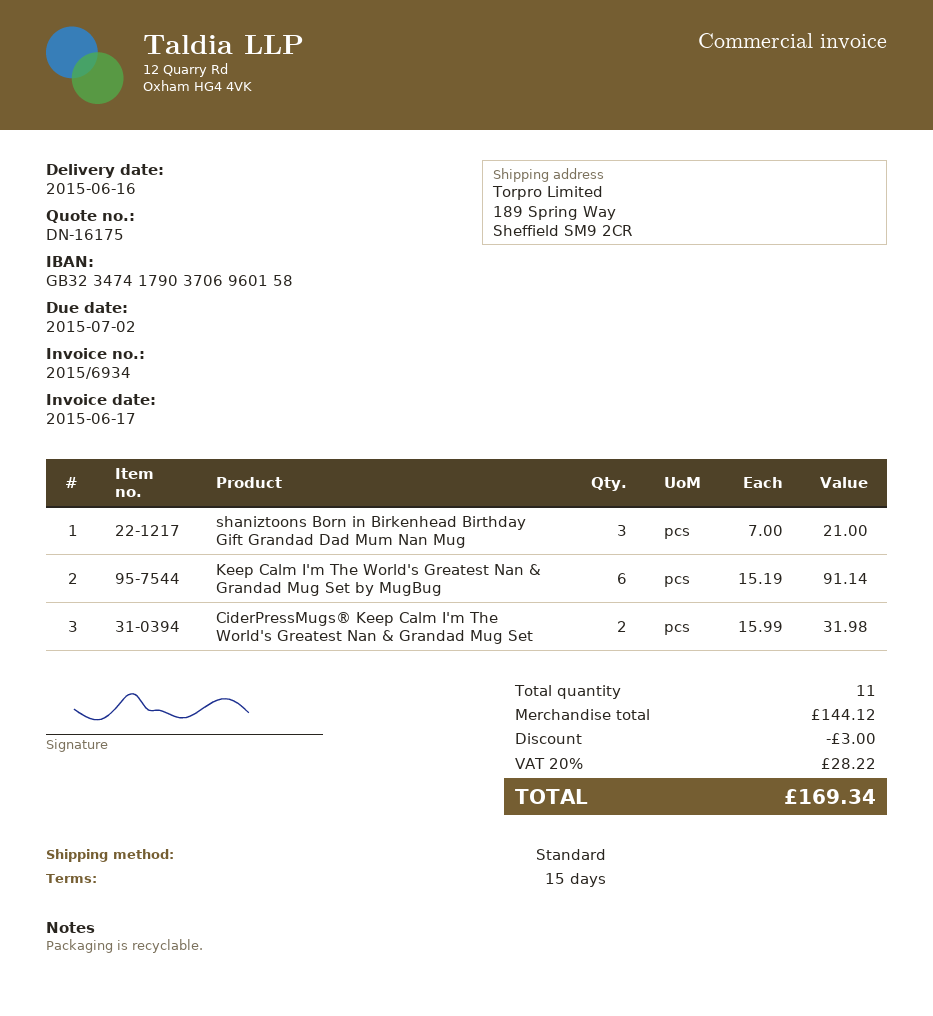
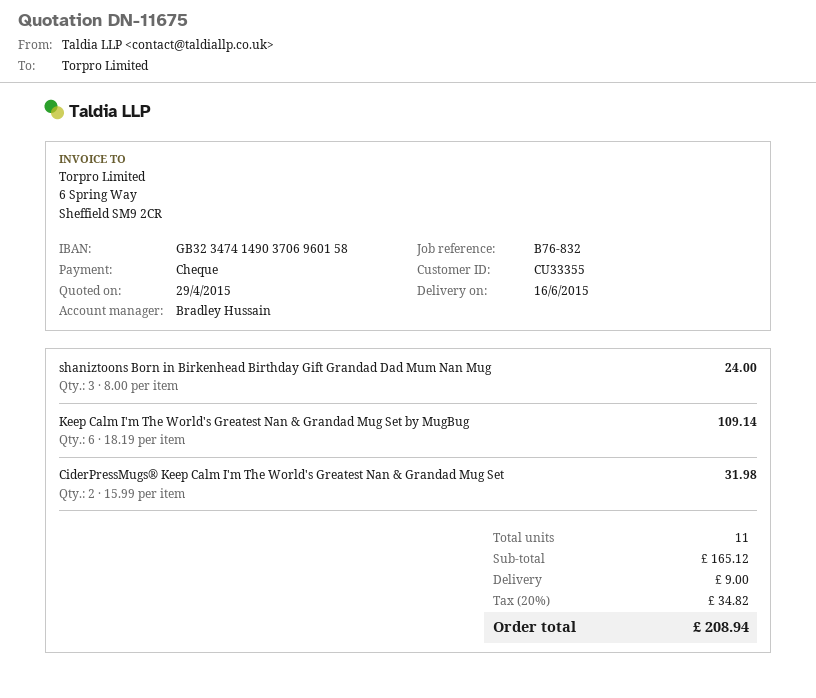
quote number: DN-16175 -> DN-11675
bank account: GB32347417903706960158 -> GB32347414903706960158
shaniztoons Born in Birkenhead Birthday Gift Grandad Dad Mum Nan Mug: 3 x 7.00 = 21.00 -> 3 x 8.00 = 24.00
Keep Calm I'm The World's Greatest Nan & Grandad Mug Set by MugBug: 6 x 15.19 = 91.14 -> 6 x 18.19 = 109.14
subtotal: 144.12 -> 165.12
discount: 3.00 -> none
shipping: none -> 9.00
tax: 20% = 28.22 -> 20% = 34.82
total: 169.34 -> 208.94

